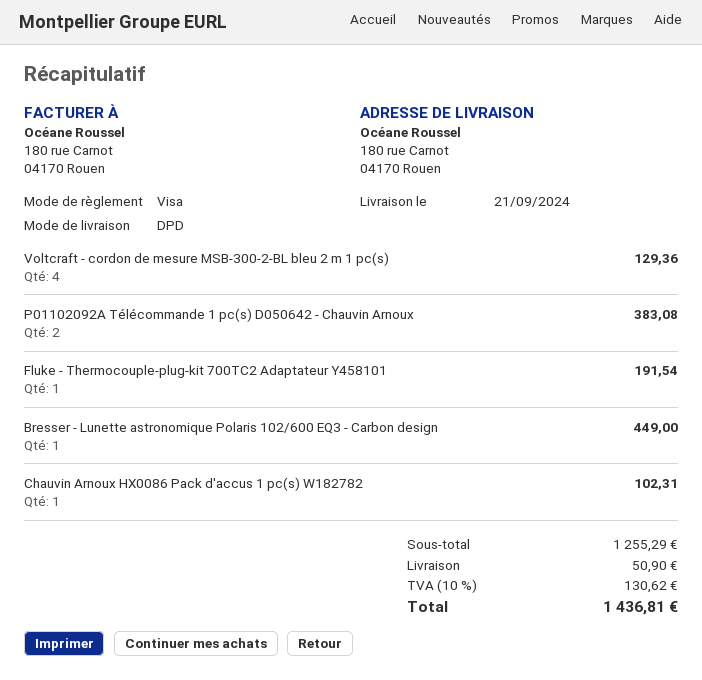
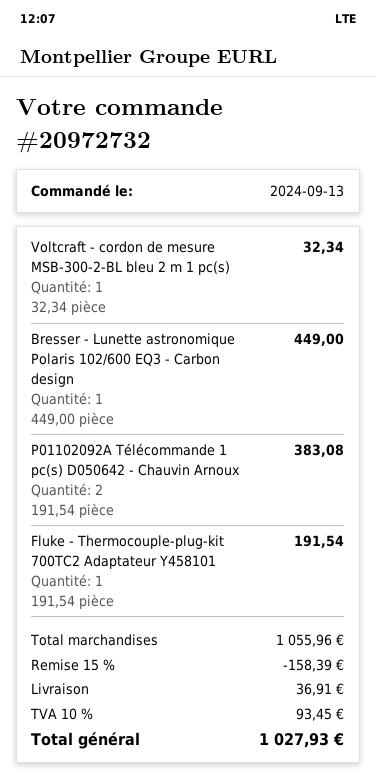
Voltcraft - cordon de mesure MSB-300-2-BL bleu 2 m 1 pc(s): 4 for 129.36 -> 1 for 32.34
Chauvin Arnoux HX0086 Pack d'accus 1 pc(s) W182782: 1 for 102.31 -> none
subtotal: 1255.29 -> 1055.96
discount: none -> 15% = 158.39
shipping: 50.90 -> 36.91
tax: 10% = 130.62 -> 10% = 93.45
total: 1436.81 -> 1027.93

